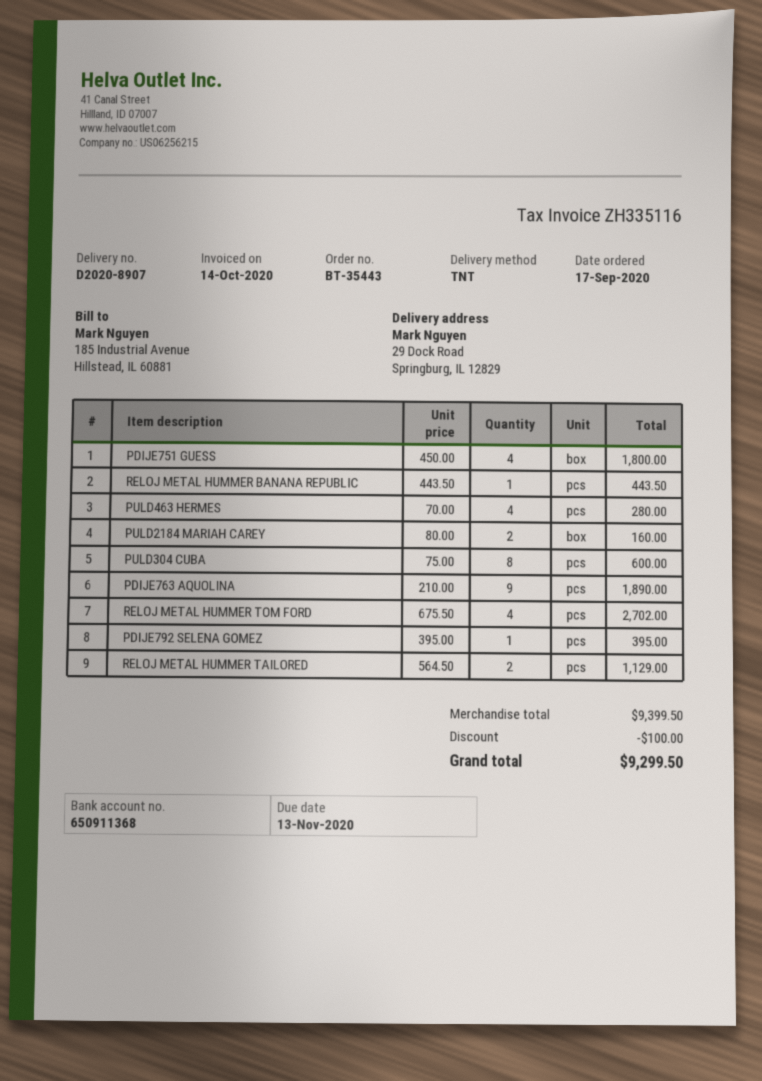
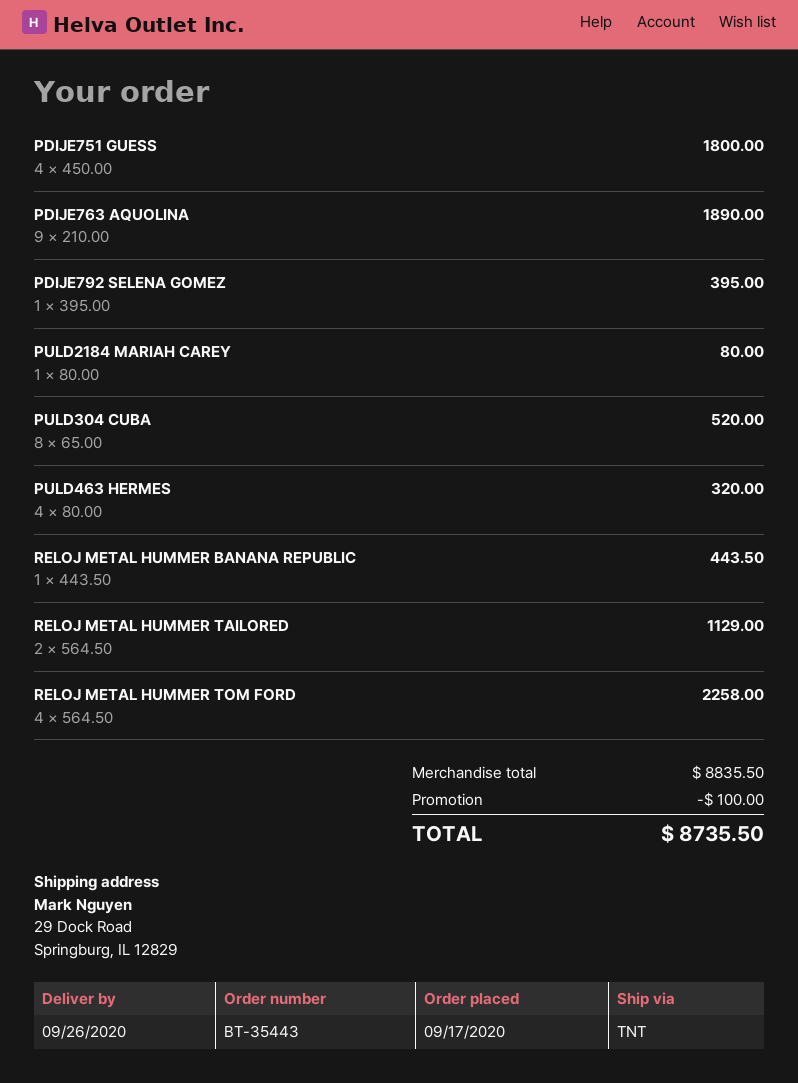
PULD463 HERMES: 4 x 70.00 = 280.00 -> 4 x 80.00 = 320.00
PULD2184 MARIAH CAREY: 2 x 80.00 = 160.00 -> 1 x 80.00 = 80.00
PULD304 CUBA: 8 x 75.00 = 600.00 -> 8 x 65.00 = 520.00
RELOJ METAL HUMMER TOM FORD: 4 x 675.50 = 2702.00 -> 4 x 564.50 = 2258.00
subtotal: 9399.50 -> 8835.50
total: 9299.50 -> 8735.50

